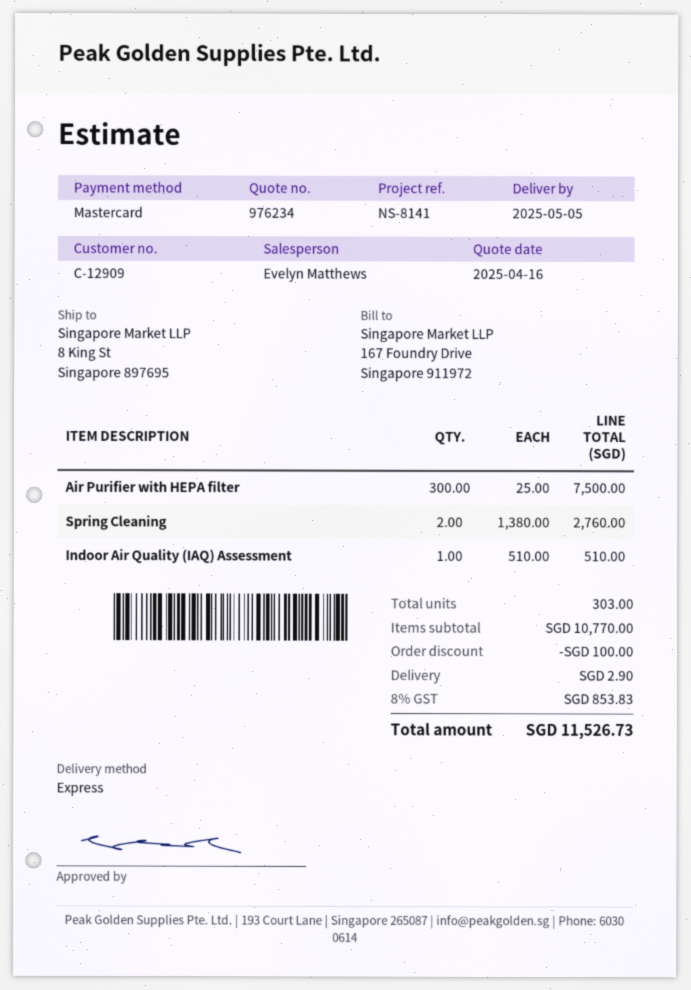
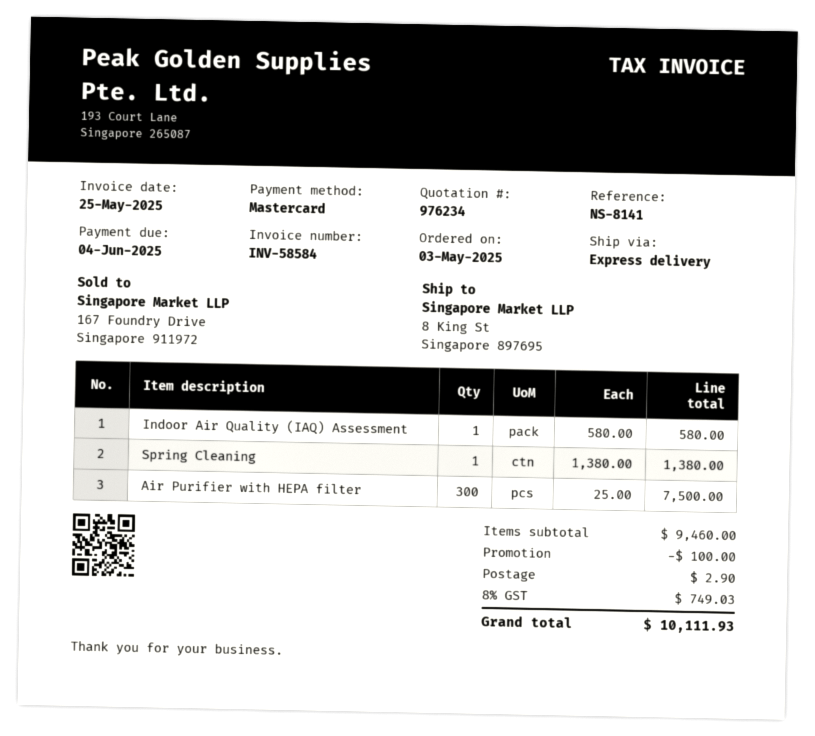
Spring Cleaning: 2 x 1380.00 = 2760.00 -> 1 x 1380.00 = 1380.00
Indoor Air Quality (IAQ) Assessment: 1 x 510.00 = 510.00 -> 1 x 580.00 = 580.00
subtotal: 10770.00 -> 9460.00
tax: 8% = 853.83 -> 8% = 749.03
total: 11526.73 -> 10111.93

